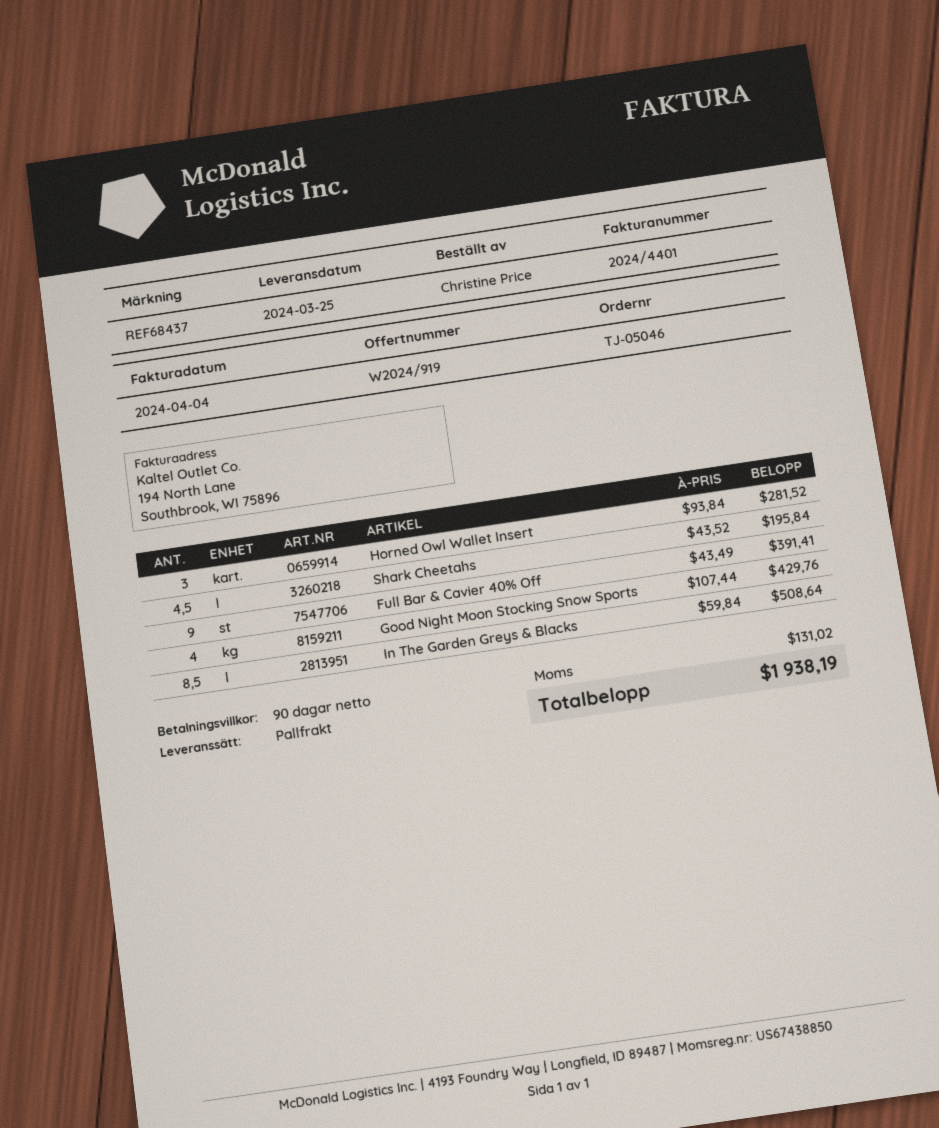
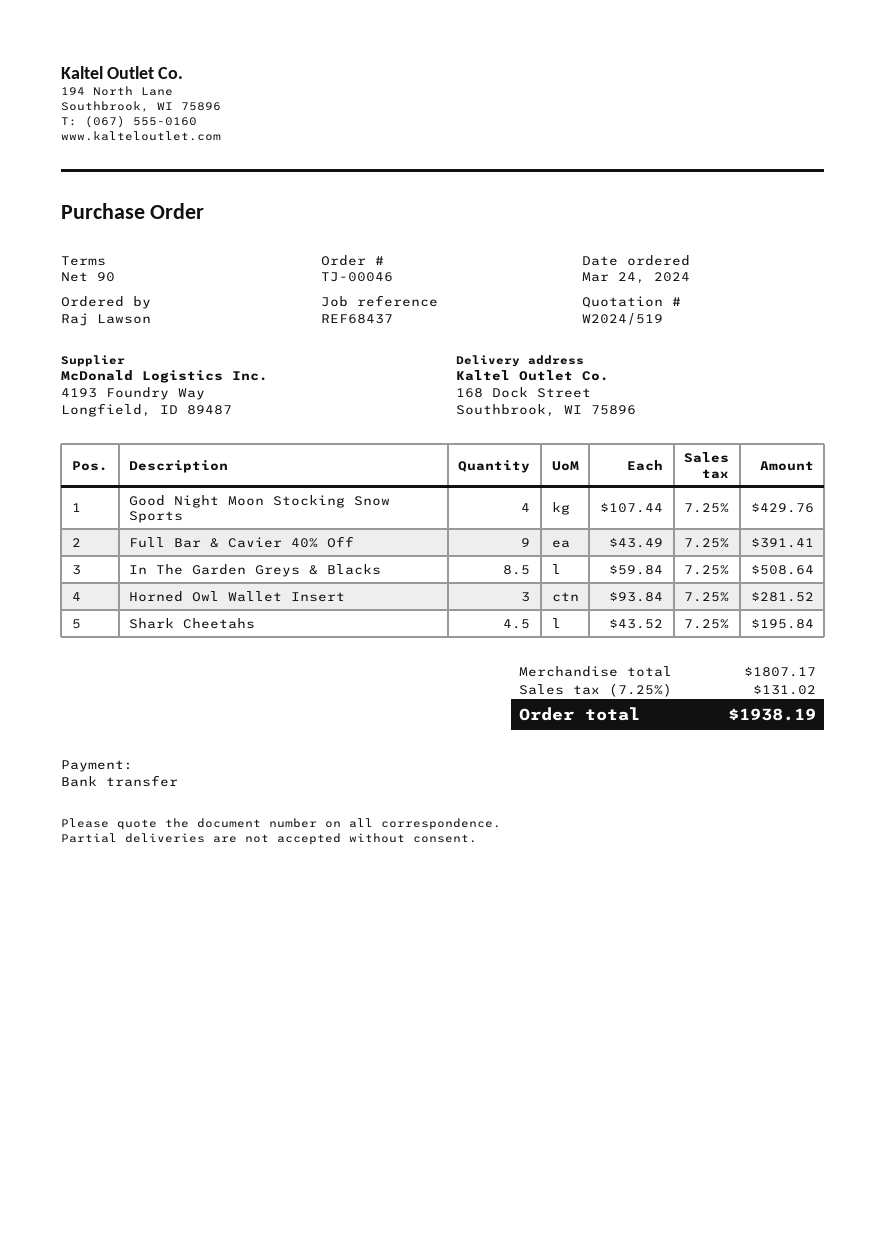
quote number: W2024/919 -> W2024/519
order number: TJ-05046 -> TJ-00046
ordered by: Christine Price -> Raj Lawson

